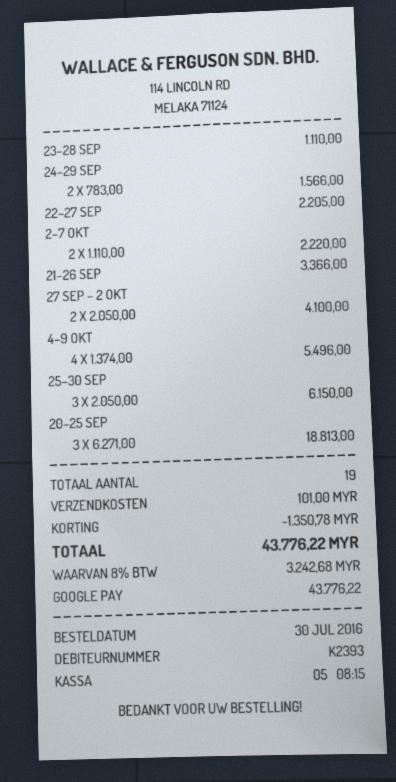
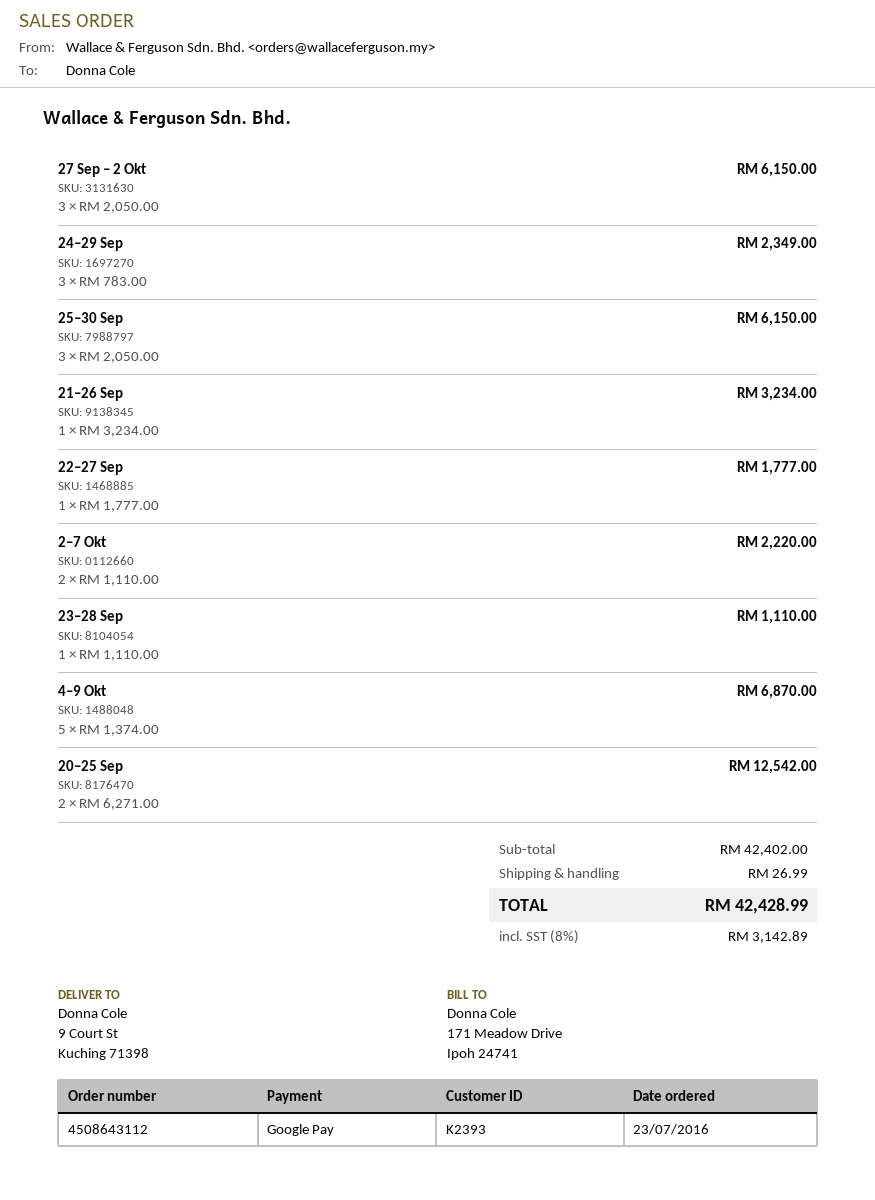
order date: 2016-07-30 -> 2016-07-23
24–29 SEP: 2 x 783.00 = 1566.00 -> 3 x 783.00 = 2349.00
22–27 SEP: 1 x 2205.00 = 2205.00 -> 1 x 1777.00 = 1777.00
21–26 SEP: 1 x 3366.00 = 3366.00 -> 1 x 3234.00 = 3234.00
27 SEP – 2 OKT: 2 x 2050.00 = 4100.00 -> 3 x 2050.00 = 6150.00
4–9 OKT: 4 x 1374.00 = 5496.00 -> 5 x 1374.00 = 6870.00
20–25 SEP: 3 x 6271.00 = 18813.00 -> 2 x 6271.00 = 12542.00
discount: 1350.78 -> none
shipping: 101.00 -> 26.99
tax: 8% = 3242.68 -> 8% = 3142.89
total: 43776.22 -> 42428.99

